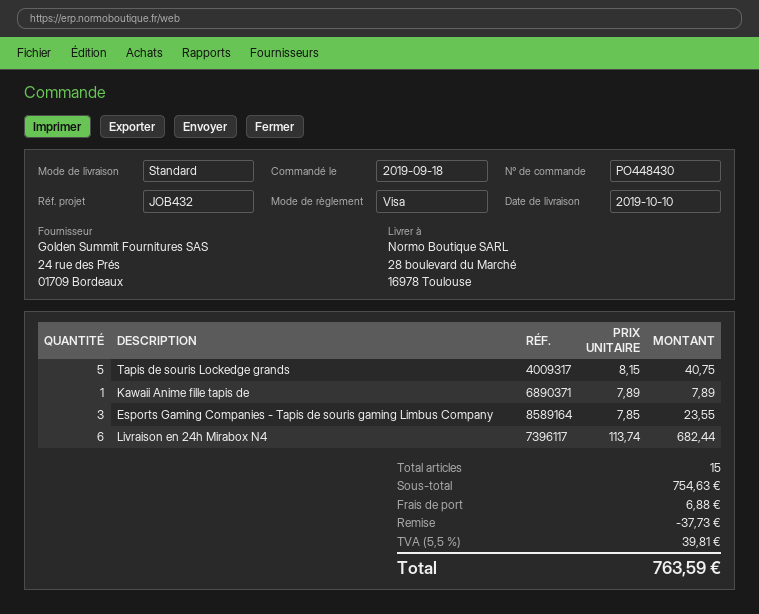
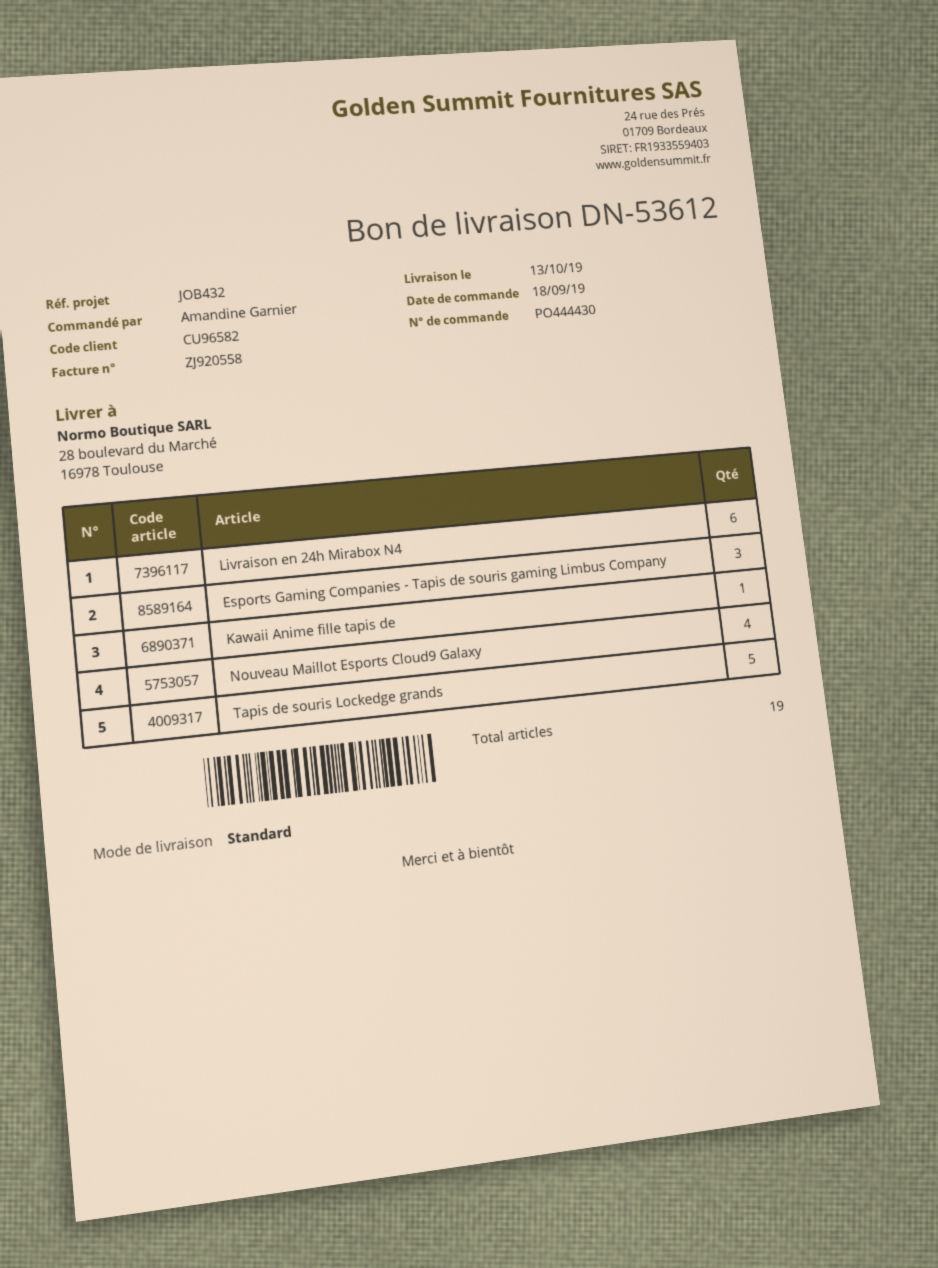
order number: PO448430 -> PO444430
delivery date: 2019-10-10 -> 2019-10-13
Nouveau Maillot Esports Cloud9 Galaxy: none -> 4
total quantity: 15 -> 19

